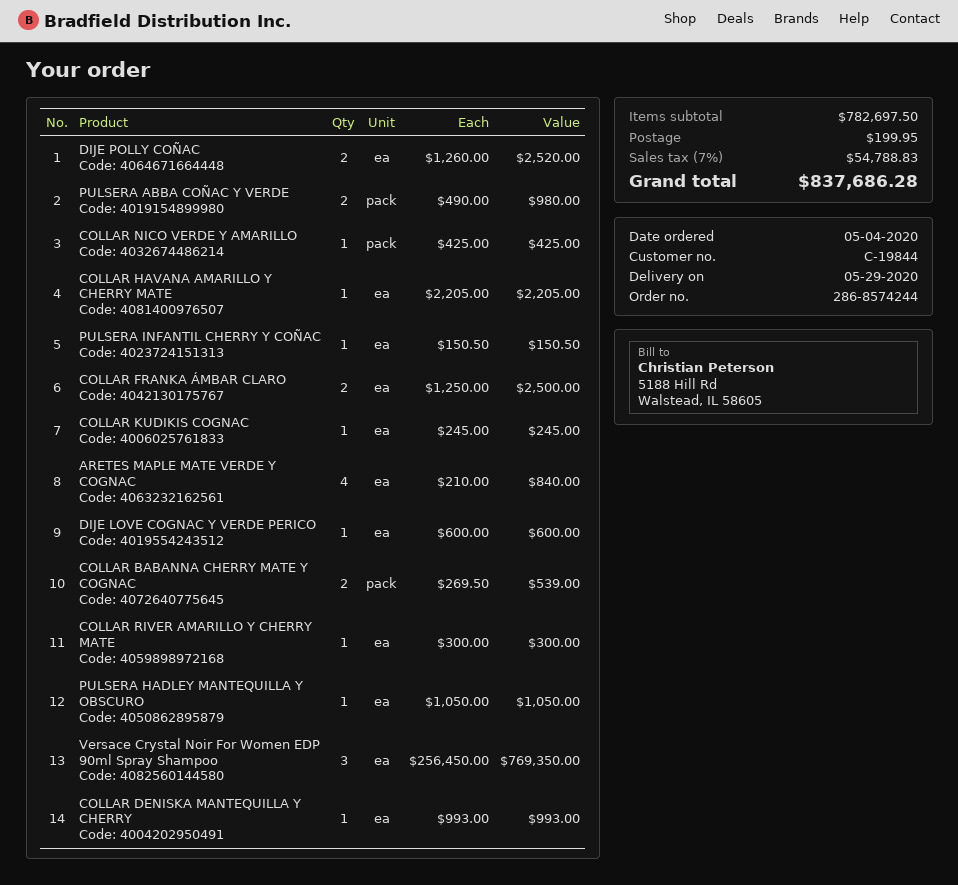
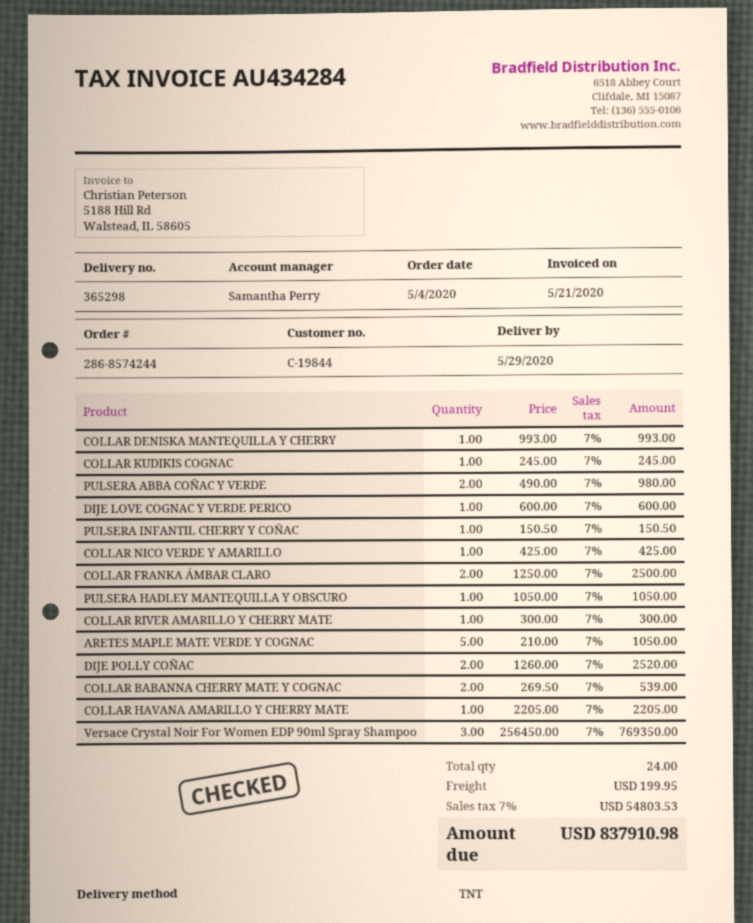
ARETES MAPLE MATE VERDE Y COGNAC: 4 x 210.00 = 840.00 -> 5 x 210.00 = 1050.00
tax: 7% = 54788.83 -> 7% = 54803.53
total: 837686.28 -> 837910.98

